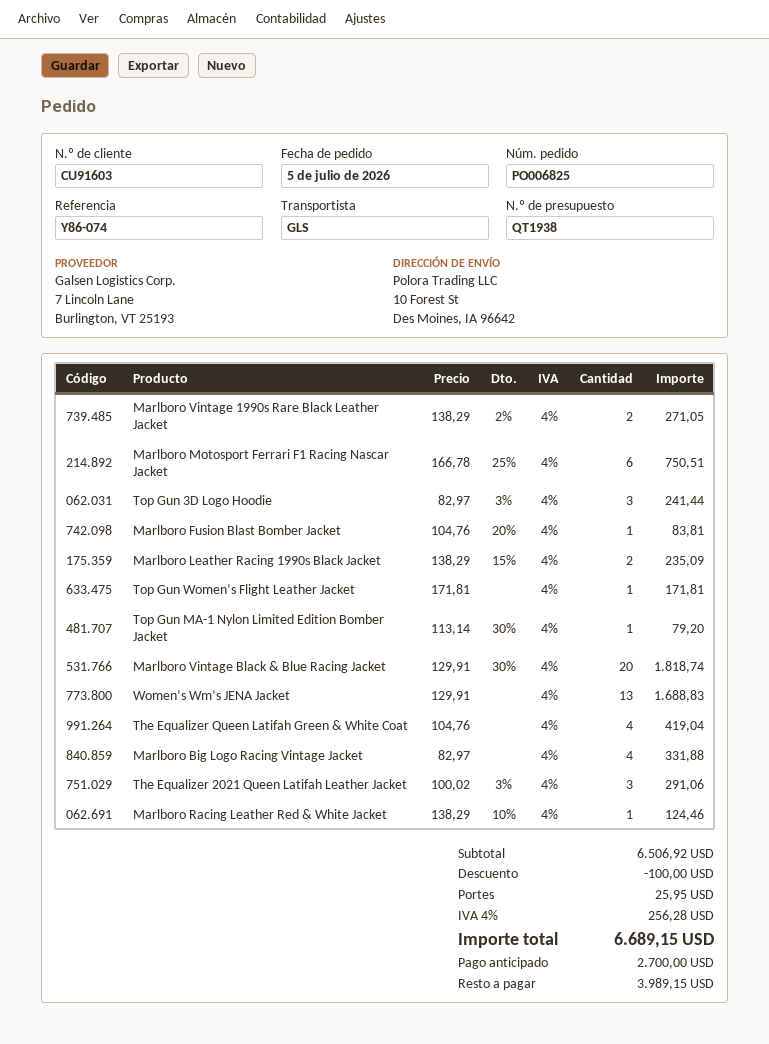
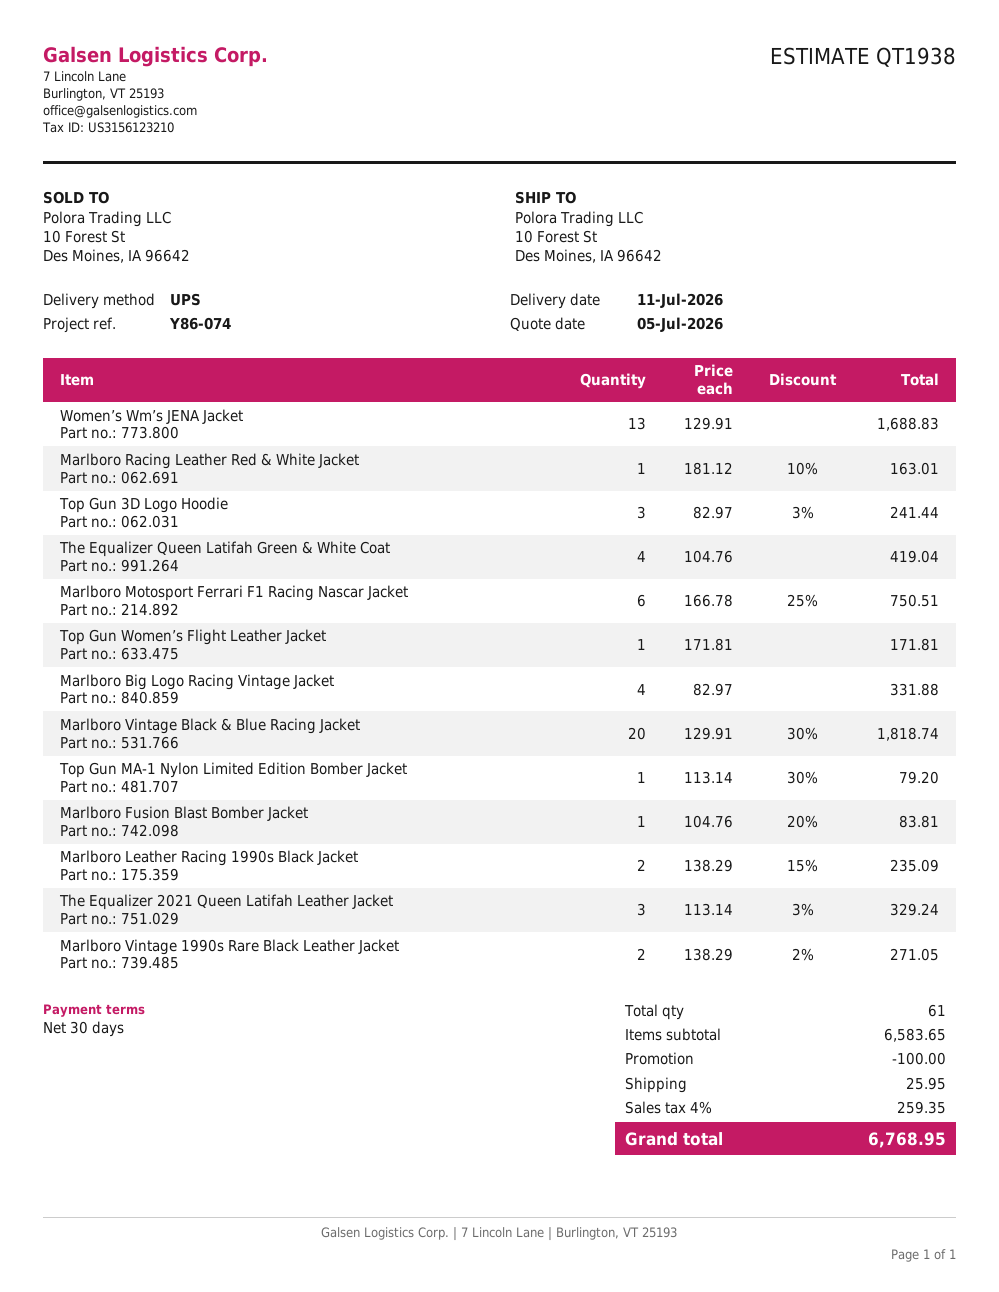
shipping method: GLS -> UPS
The Equalizer 2021 Queen Latifah Leather Jacket: 3 x 100.02 - 3% = 291.06 -> 3 x 113.14 - 3% = 329.24
Marlboro Racing Leather Red & White Jacket: 1 x 138.29 - 10% = 124.46 -> 1 x 181.12 - 10% = 163.01
subtotal: 6506.92 -> 6583.65
tax: 4% = 256.28 -> 4% = 259.35
total: 6689.15 -> 6768.95

